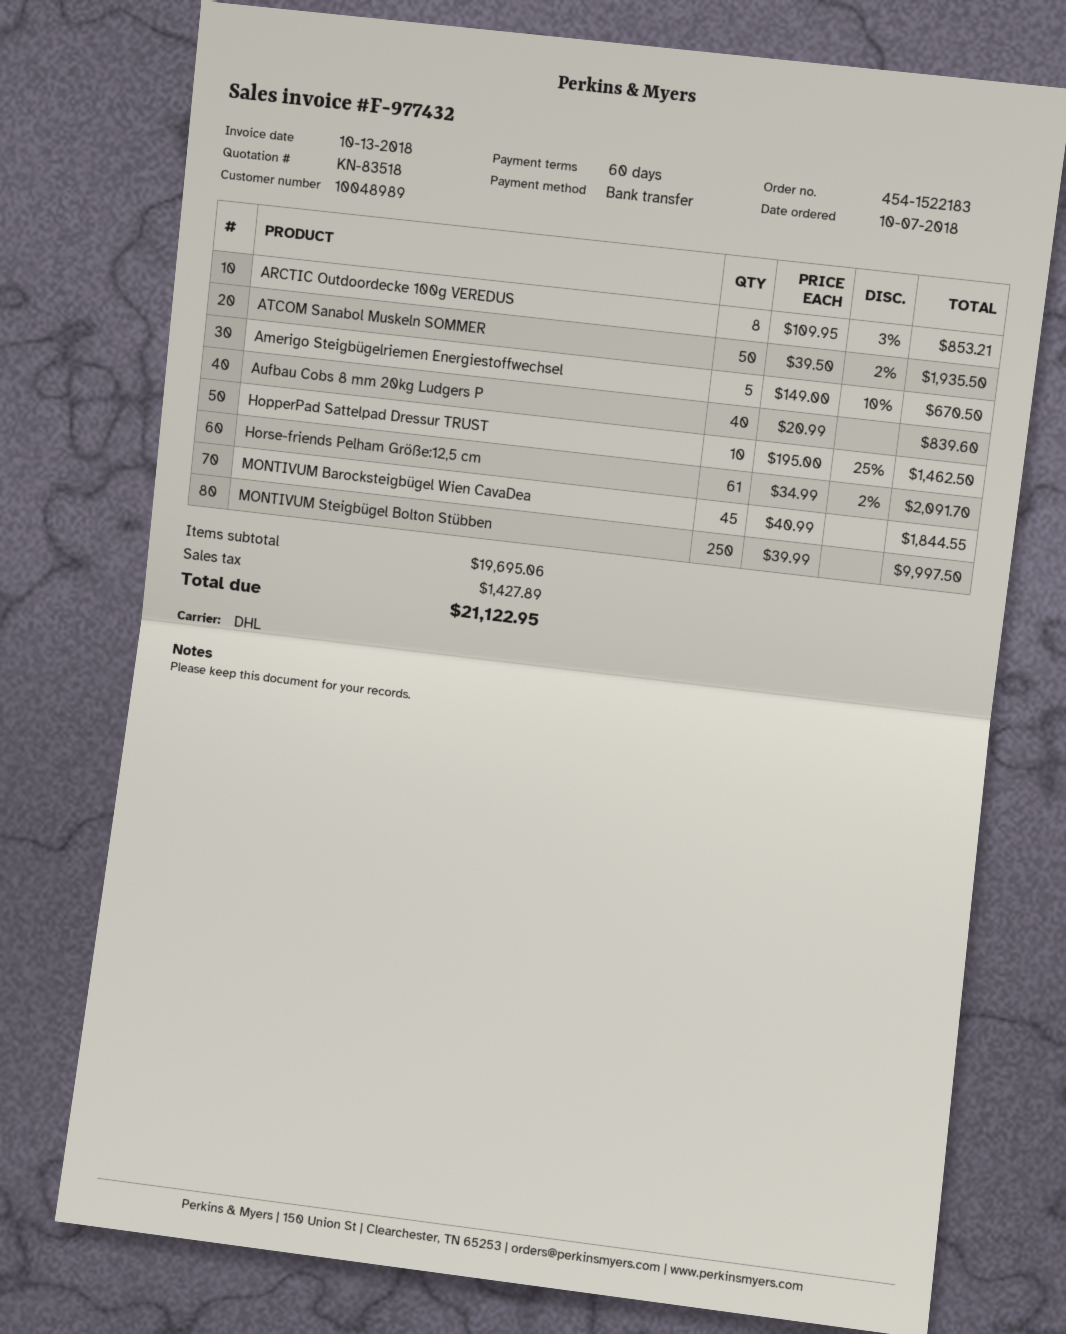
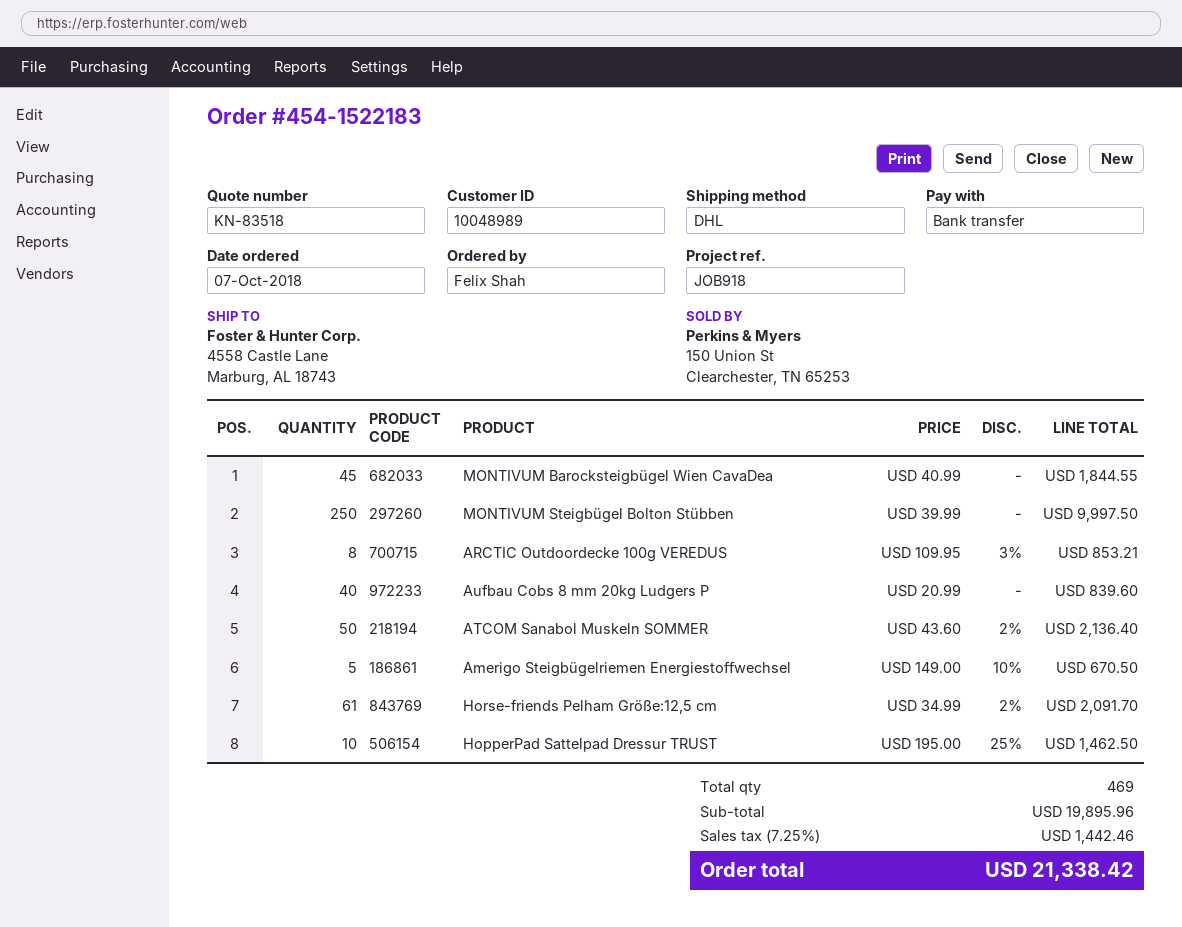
ATCOM Sanabol Muskeln SOMMER: 50 x 39.50 - 2% = 1935.50 -> 50 x 43.60 - 2% = 2136.40
subtotal: 19695.06 -> 19895.96
tax: 1427.89 -> 1442.46
total: 21122.95 -> 21338.42

